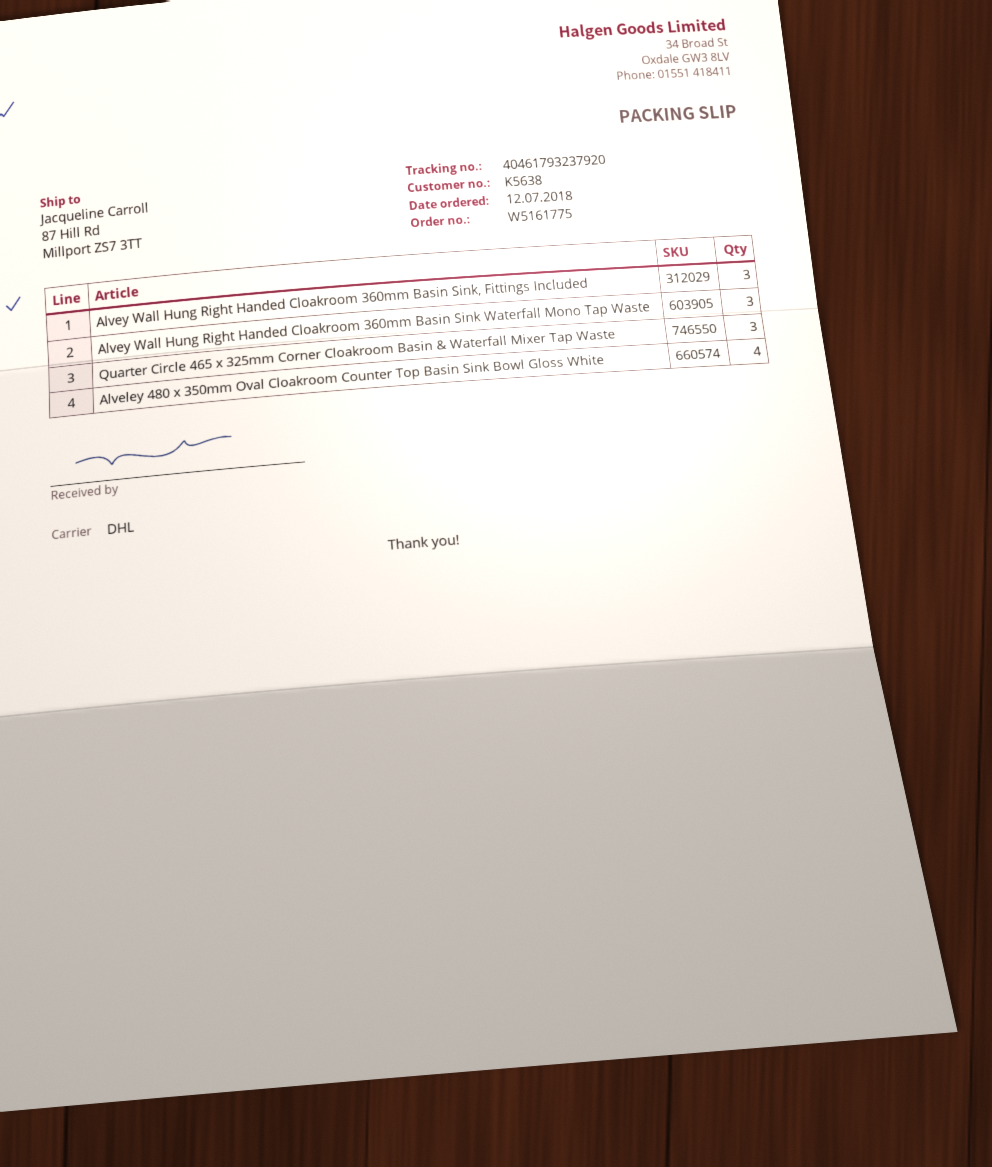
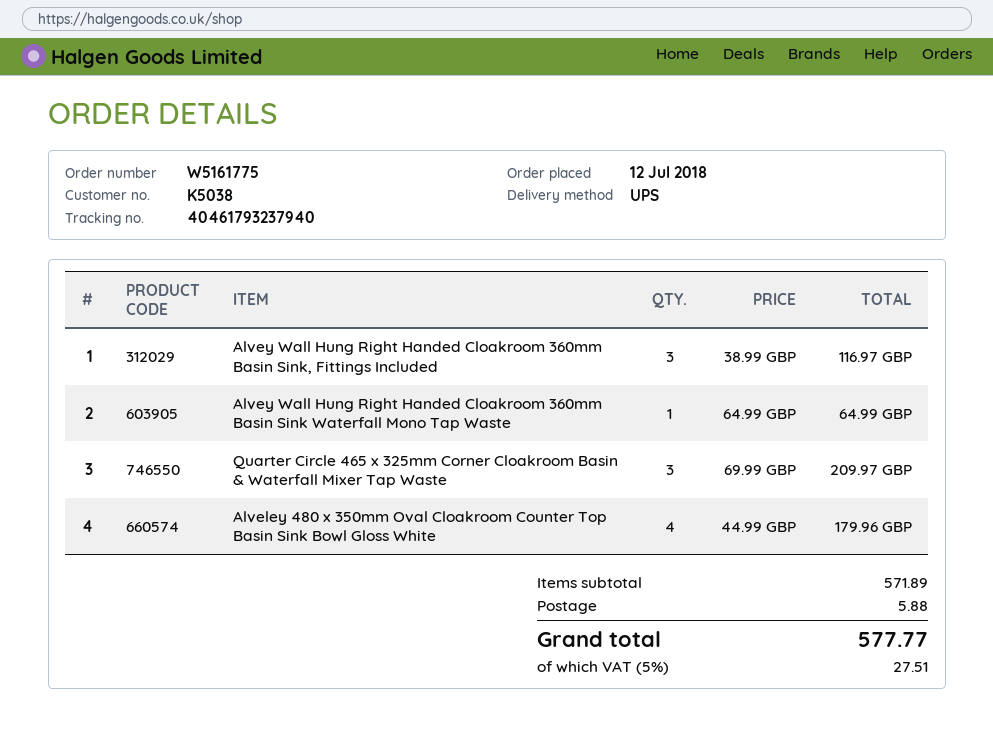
customer number: K5638 -> K5038
shipping method: DHL -> UPS
tracking number: 40461793237920 -> 40461793237940
Alvey Wall Hung Right Handed Cloakroom 360mm Basin Sink Waterfall Mono Tap Waste: 3 -> 1

